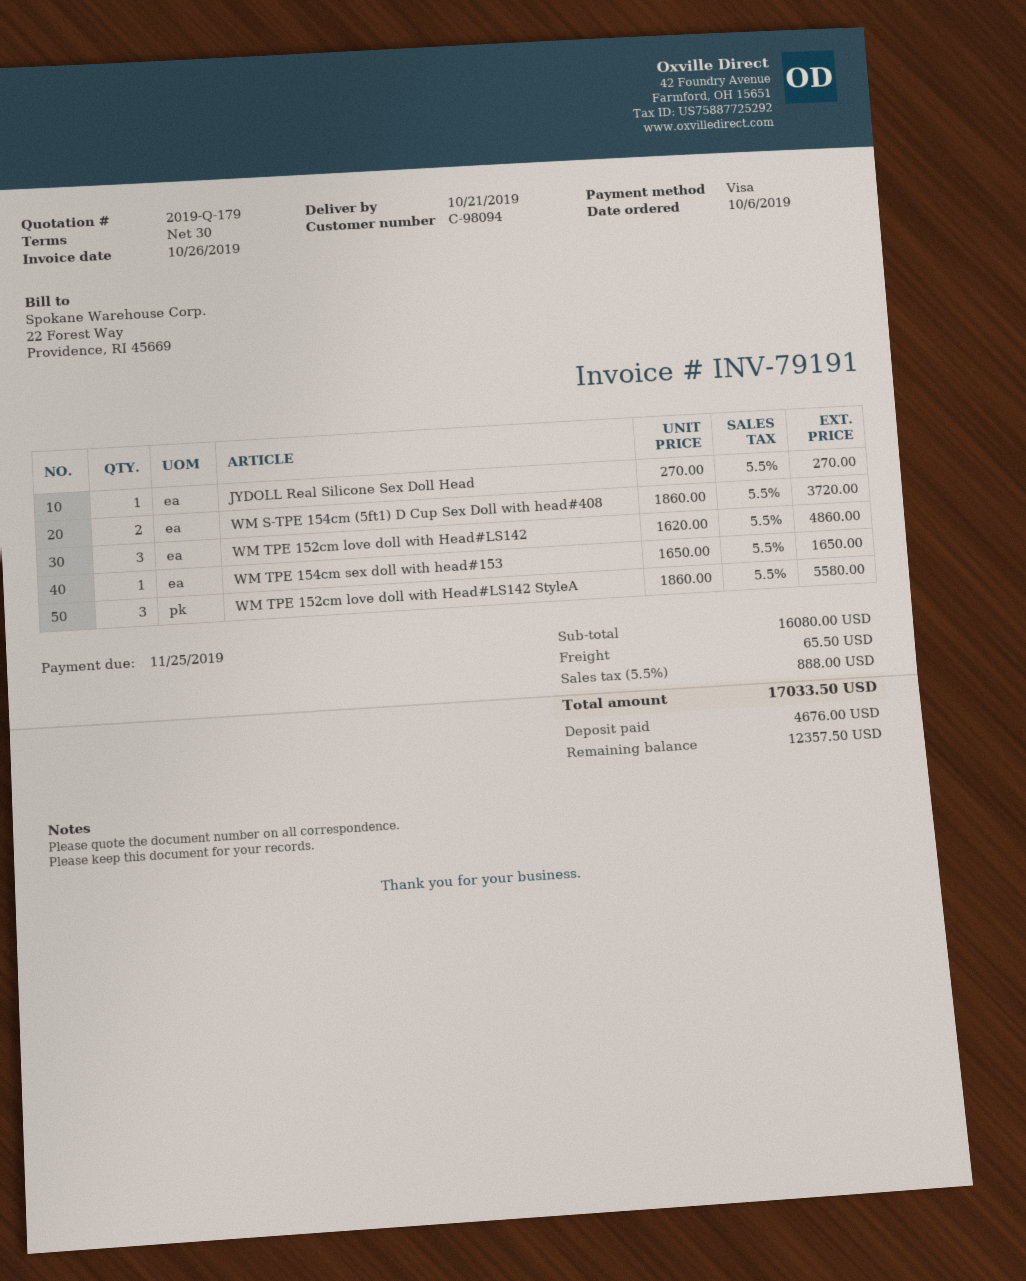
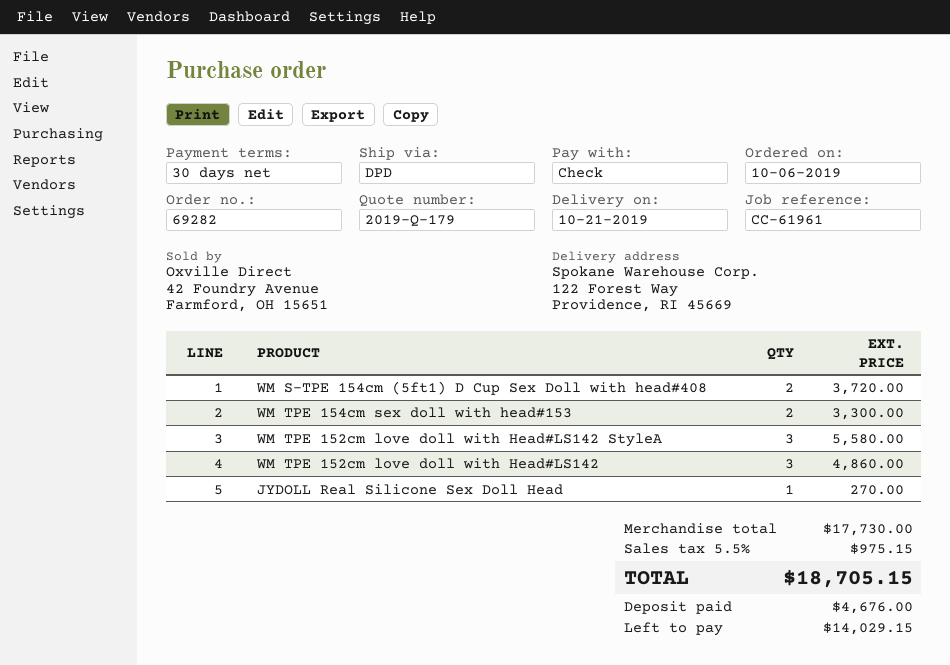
payment method: Visa -> cheque
WM TPE 154cm sex doll with head#153: 1 for 1650.00 -> 2 for 3300.00
subtotal: 16080.00 -> 17730.00
shipping: 65.50 -> none
tax: 5.5% = 888.00 -> 5.5% = 975.15
total: 17033.50 -> 18705.15
balance: 12357.50 -> 14029.15

